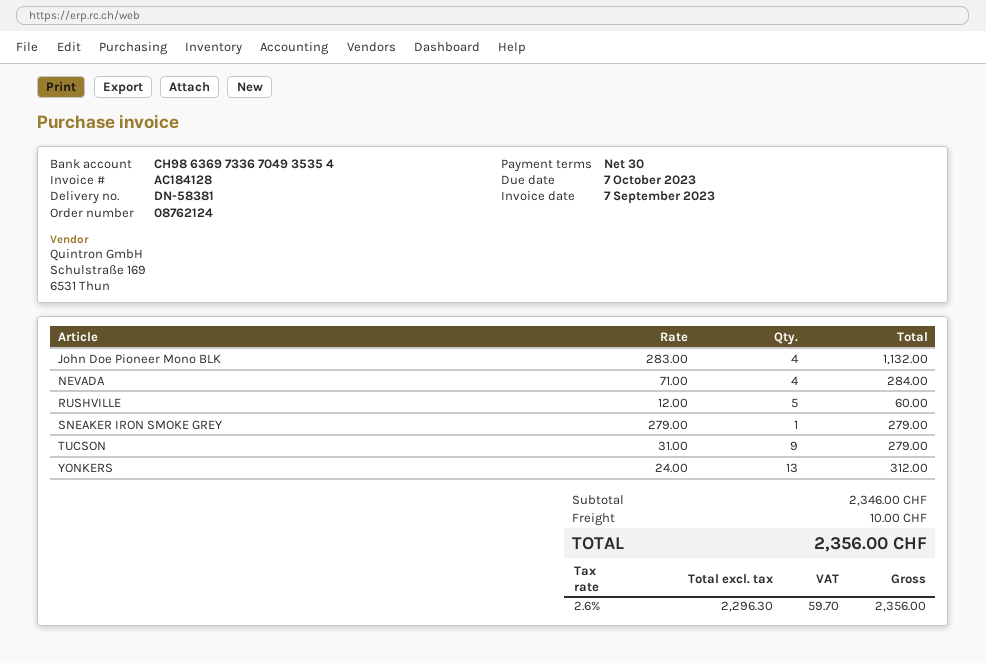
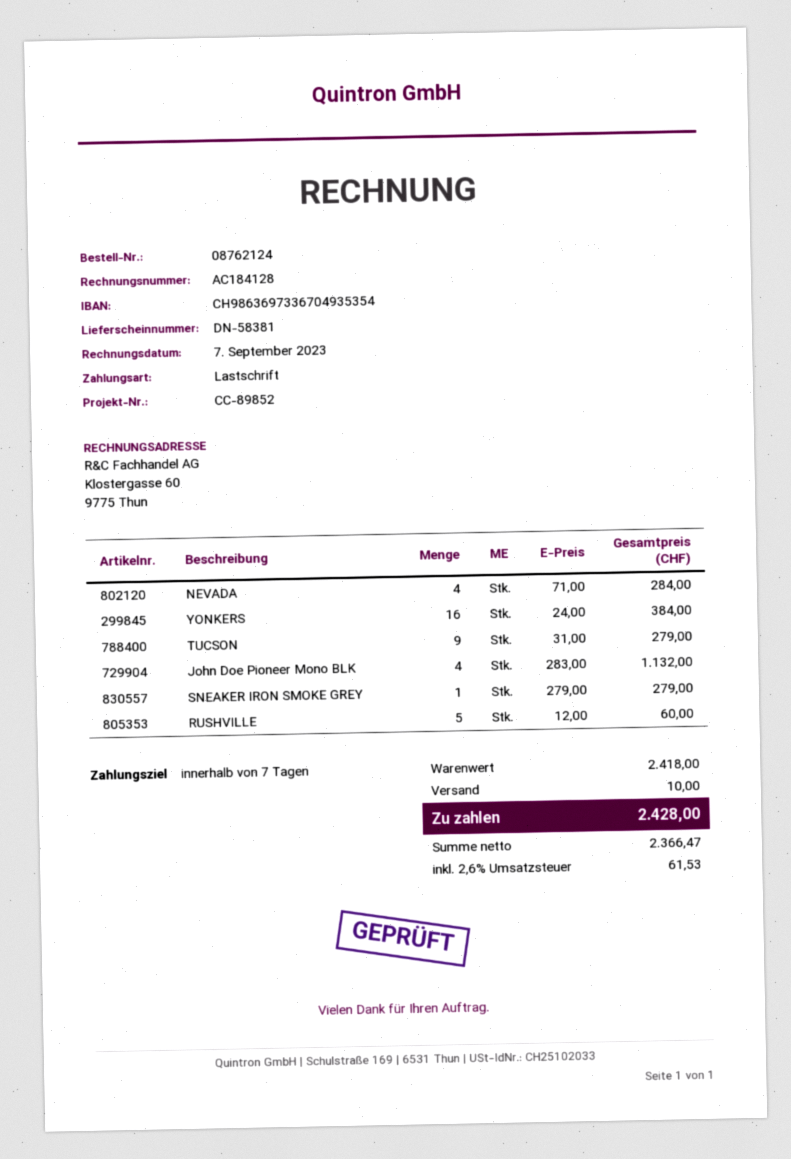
payment terms: 30 days -> 7 days
YONKERS: 13 x 24.00 = 312.00 -> 16 x 24.00 = 384.00
subtotal: 2346.00 -> 2418.00
net: 2296.30 -> 2366.47
tax: 2.6% = 59.70 -> 2.6% = 61.53
total: 2356.00 -> 2428.00

